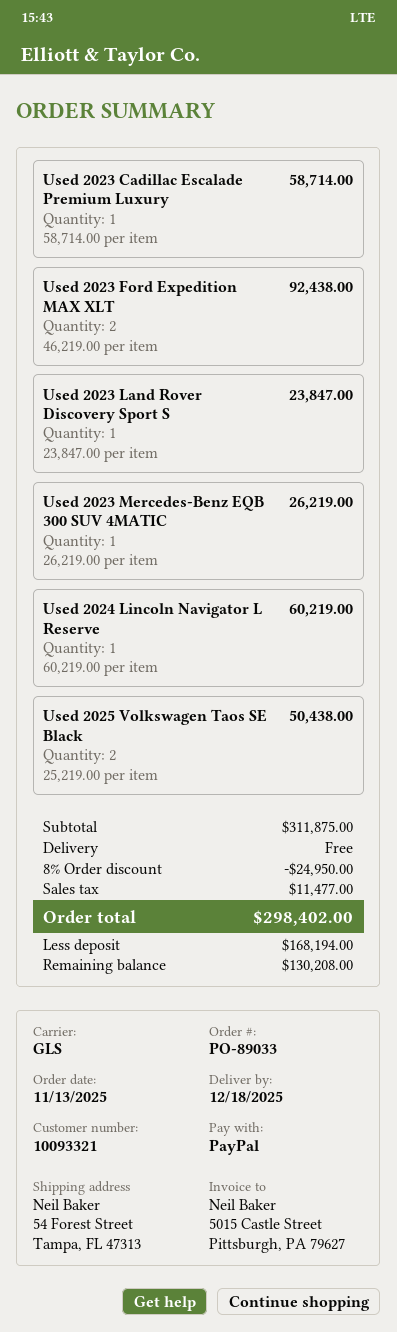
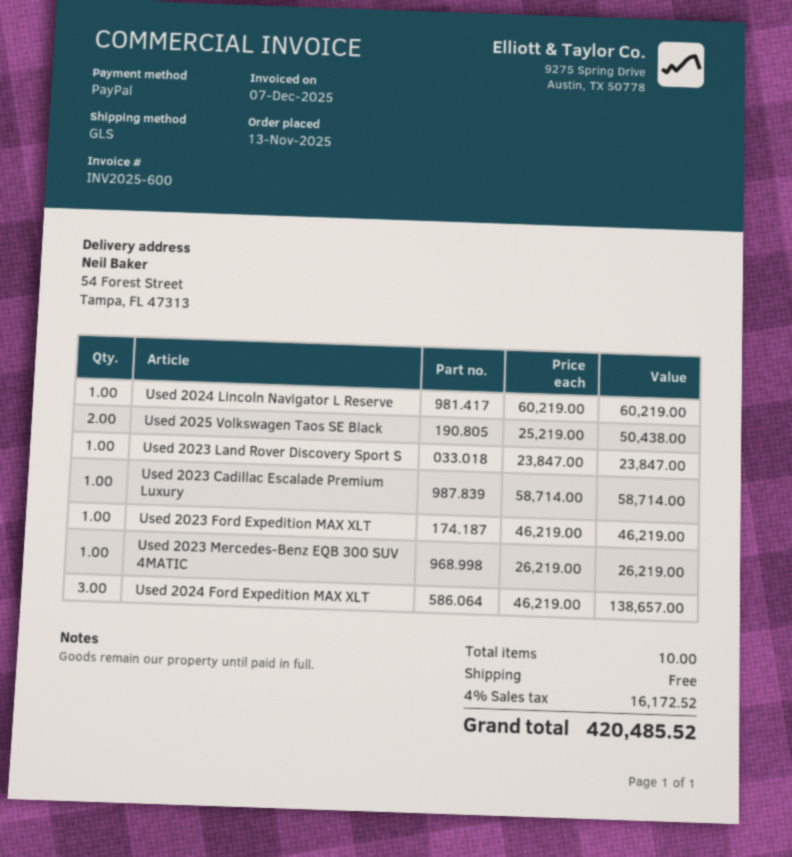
Used 2023 Ford Expedition MAX XLT: 2 x 46219.00 = 92438.00 -> 1 x 46219.00 = 46219.00
Used 2024 Ford Expedition MAX XLT: none -> 3 x 46219.00 = 138657.00
discount: 8% = 24950.00 -> none
tax: 11477.00 -> 16172.52
total: 298402.00 -> 420485.52

